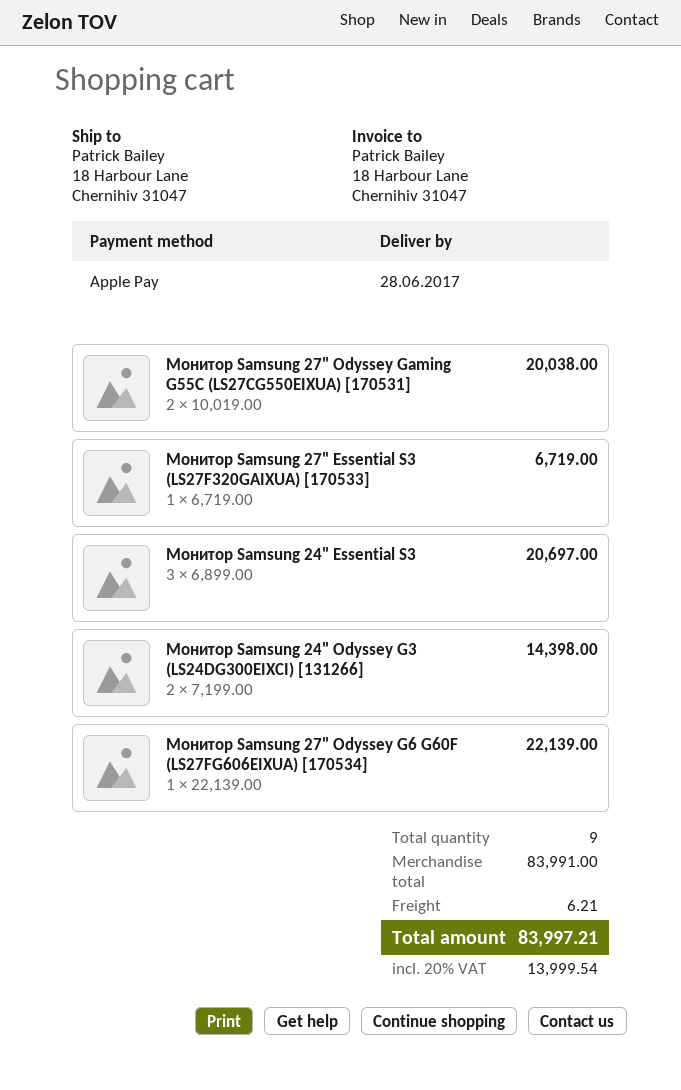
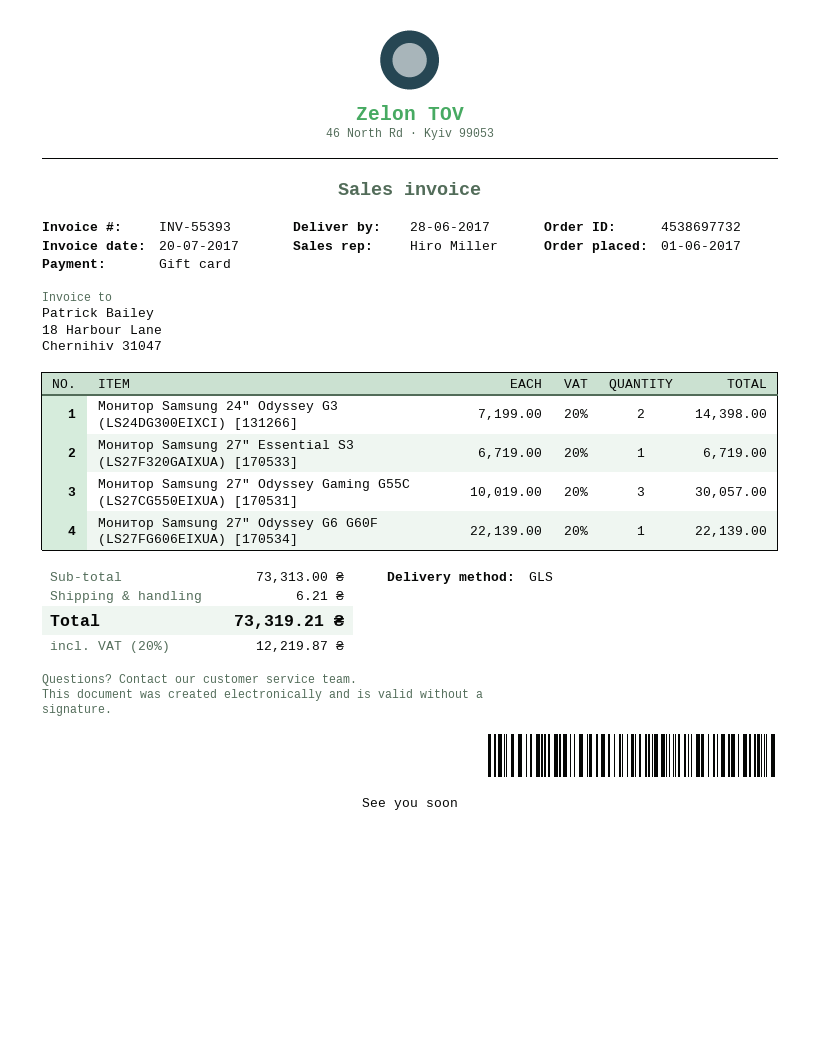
payment method: Apple Pay -> gift card
Монитор Samsung 27" Odyssey Gaming G55C (LS27CG550EIXUA) [170531]: 2 x 10019.00 = 20038.00 -> 3 x 10019.00 = 30057.00
Монитор Samsung 24" Essential S3: 3 x 6899.00 = 20697.00 -> none
subtotal: 83991.00 -> 73313.00
tax: 20% = 13999.54 -> 20% = 12219.87
total: 83997.21 -> 73319.21

